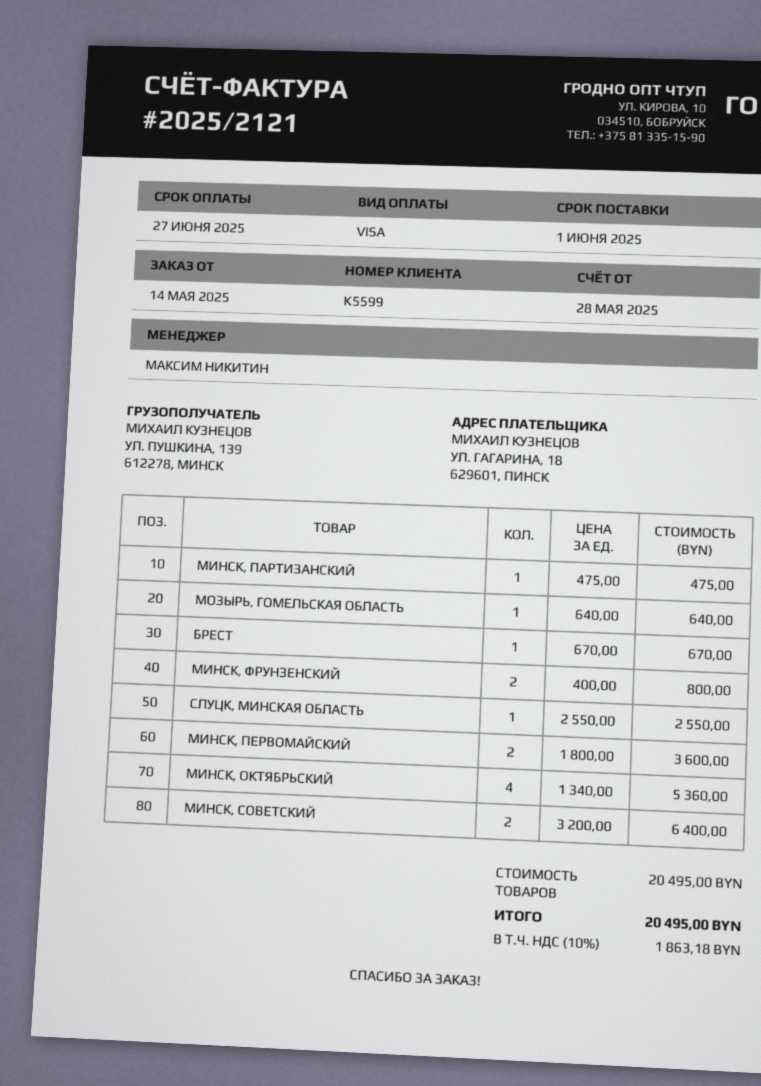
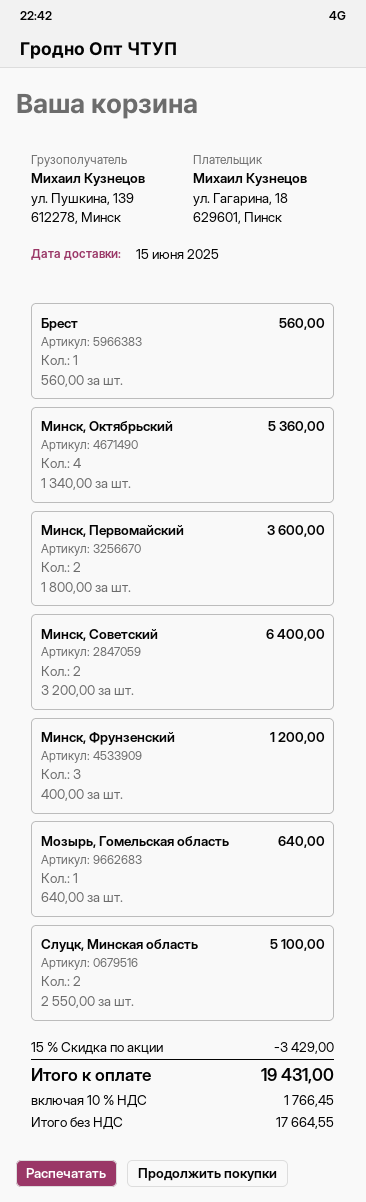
delivery date: 2025-06-01 -> 2025-06-15
МИНСК, ПАРТИЗАНСКИЙ: 1 x 475.00 = 475.00 -> none
БРЕСТ: 1 x 670.00 = 670.00 -> 1 x 560.00 = 560.00
МИНСК, ФРУНЗЕНСКИЙ: 2 x 400.00 = 800.00 -> 3 x 400.00 = 1200.00
СЛУЦК, МИНСКАЯ ОБЛАСТЬ: 1 x 2550.00 = 2550.00 -> 2 x 2550.00 = 5100.00
discount: none -> 15% = 3429.00
tax: 10% = 1863.18 -> 10% = 1766.45
total: 20495.00 -> 19431.00

